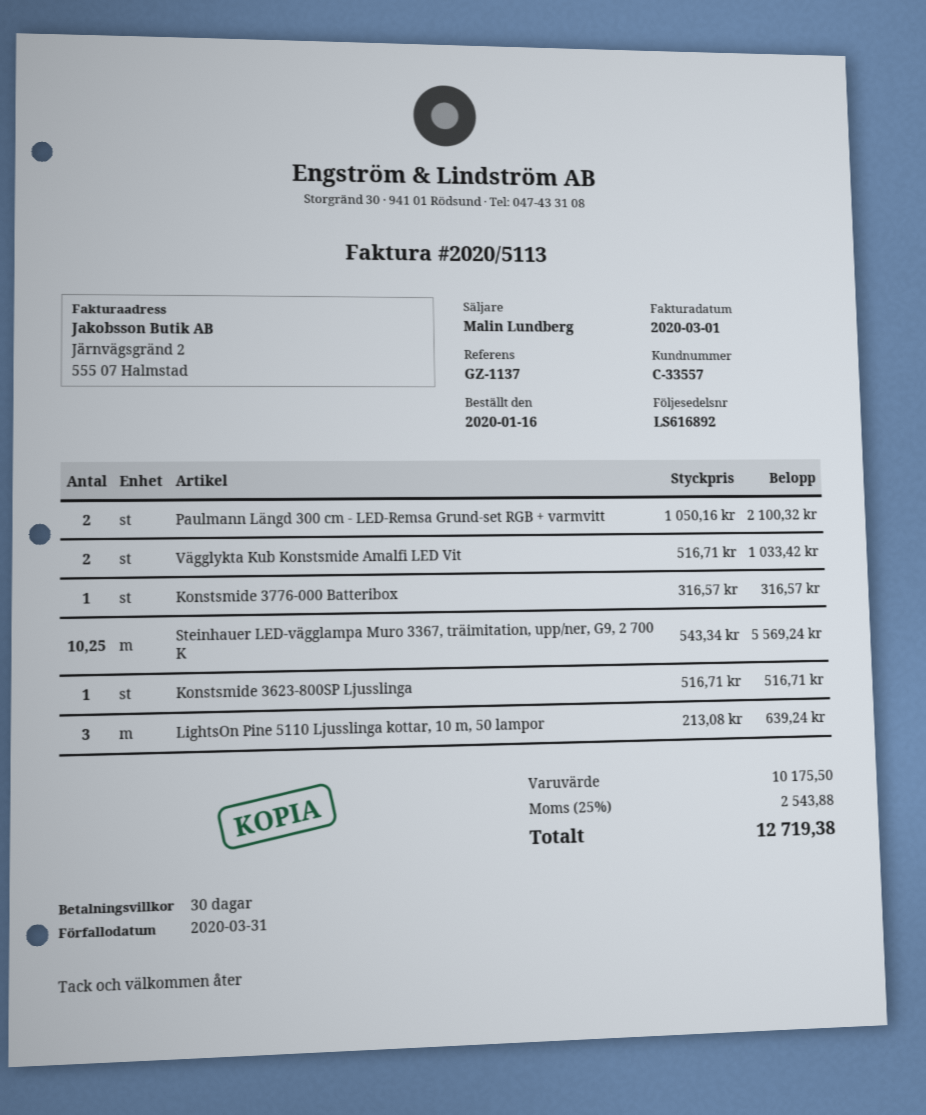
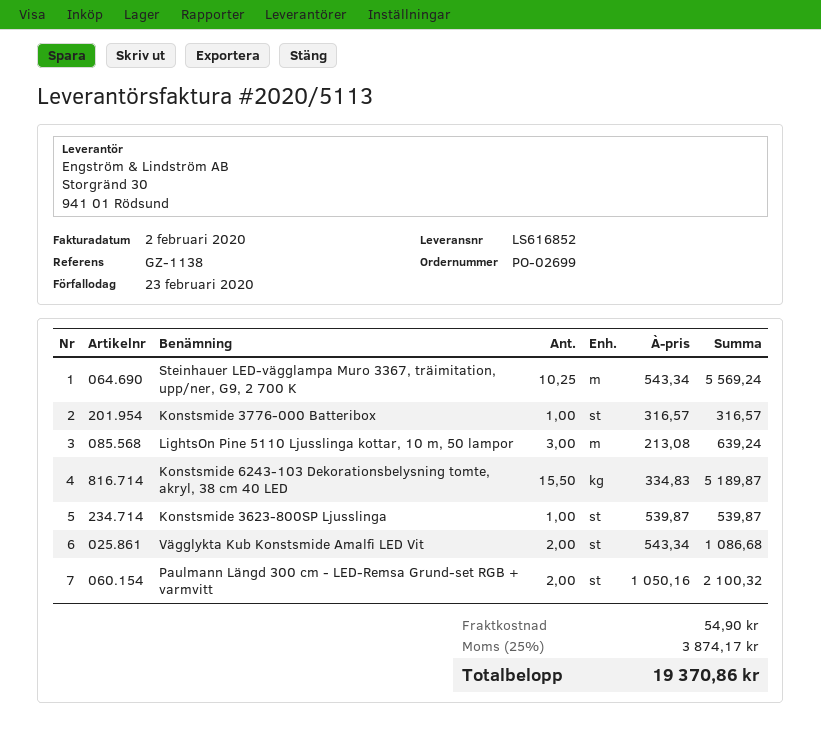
delivery note number: LS616892 -> LS616852
invoice date: 2020-03-01 -> 2020-02-02
due date: 2020-03-31 -> 2020-02-23
reference: GZ-1137 -> GZ-1138
Vägglykta Kub Konstsmide Amalfi LED Vit: 2 x 516.71 = 1033.42 -> 2 x 543.34 = 1086.68
Konstsmide 3623-800SP Ljusslinga: 1 x 516.71 = 516.71 -> 1 x 539.87 = 539.87
Konstsmide 6243-103 Dekorationsbelysning tomte, akryl, 38 cm 40 LED: none -> 15.5 x 334.83 = 5189.87
shipping: none -> 54.90
tax: 25% = 2543.88 -> 25% = 3874.17
total: 12719.38 -> 19370.86

